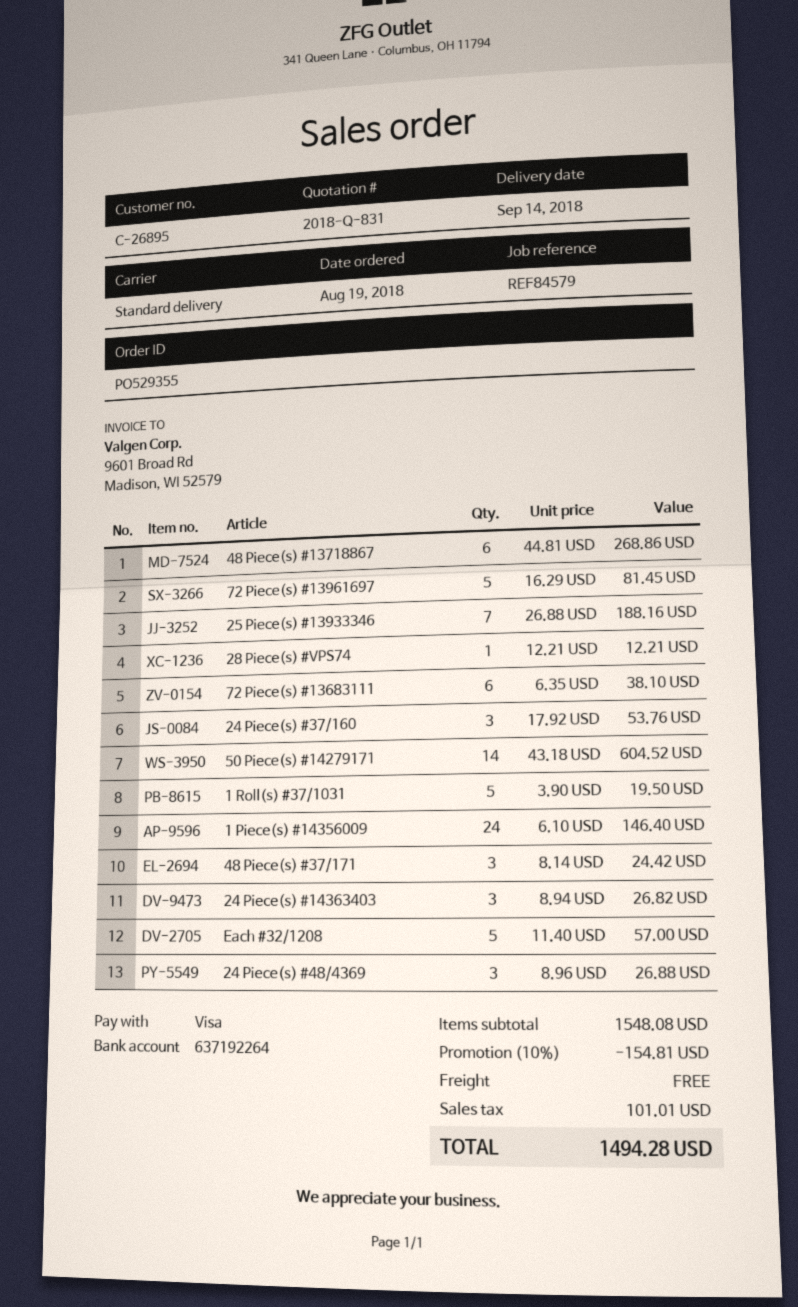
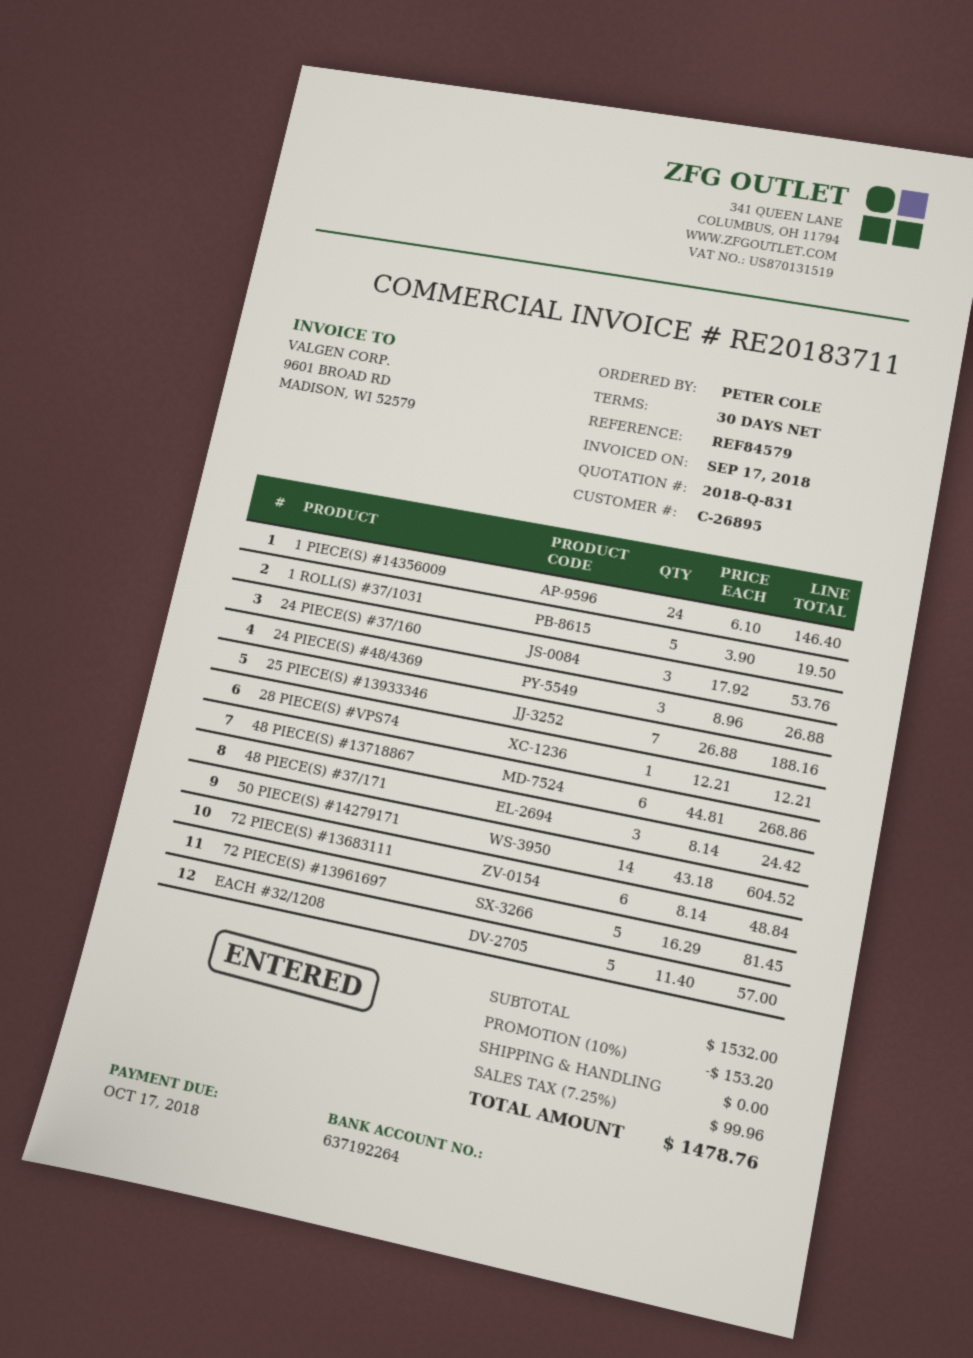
72 Piece(s) #13683111: 6 x 6.35 = 38.10 -> 6 x 8.14 = 48.84
24 Piece(s) #14363403: 3 x 8.94 = 26.82 -> none
subtotal: 1548.08 -> 1532.00
discount: 10% = 154.81 -> 10% = 153.20
tax: 101.01 -> 99.96
total: 1494.28 -> 1478.76

